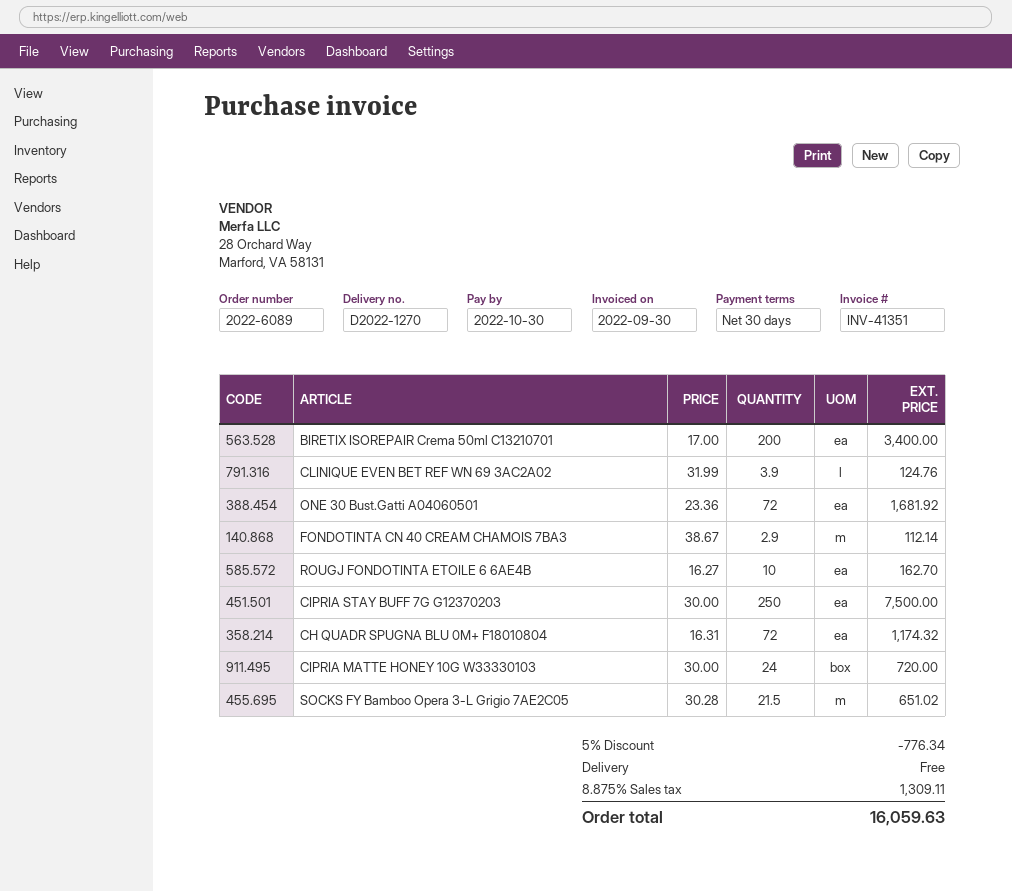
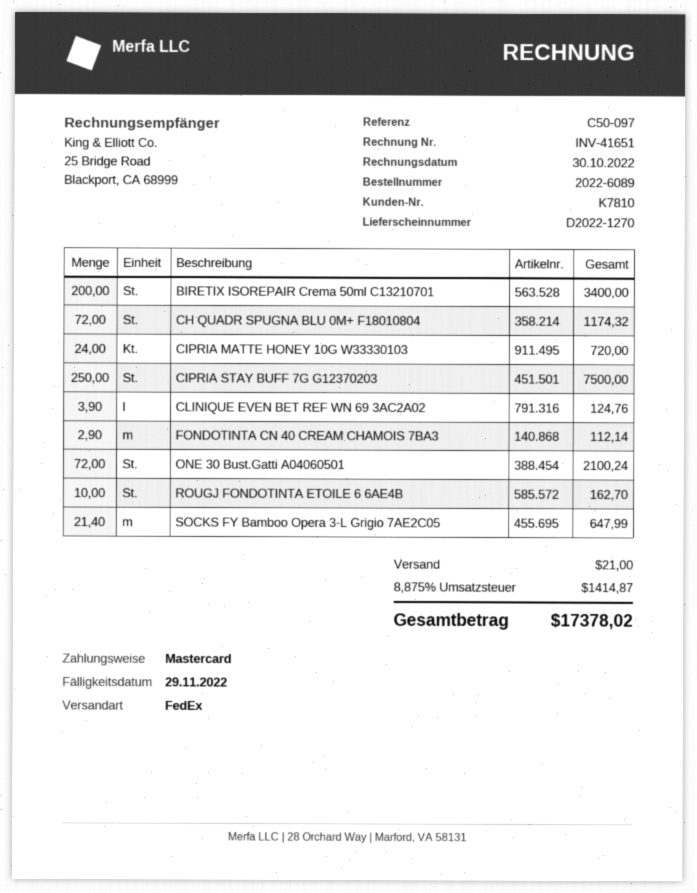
invoice number: INV-41351 -> INV-41651
invoice date: 2022-09-30 -> 2022-10-30
due date: 2022-10-30 -> 2022-11-29
ONE 30 Bust.Gatti A04060501: 72 for 1681.92 -> 72 for 2100.24
SOCKS FY Bamboo Opera 3-L Grigio 7AE2C05: 21.5 for 651.02 -> 21.4 for 647.99
discount: 5% = 776.34 -> none
shipping: 0.00 -> 21.00
tax: 8.875% = 1309.11 -> 8.875% = 1414.87
total: 16059.63 -> 17378.02

